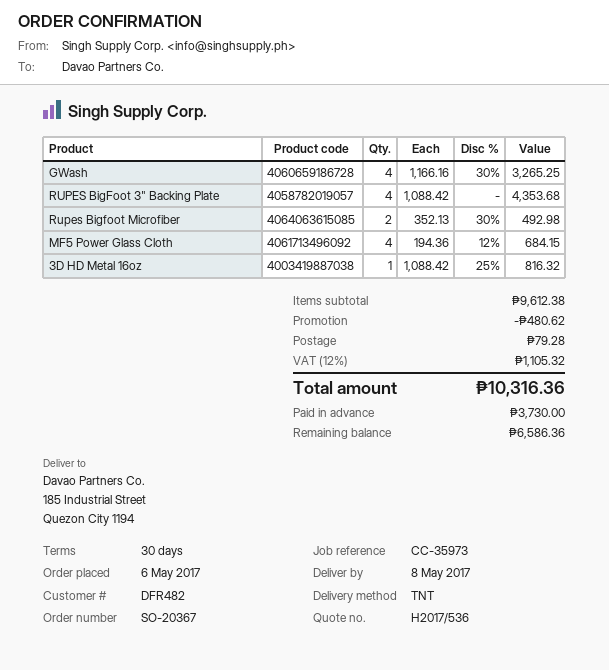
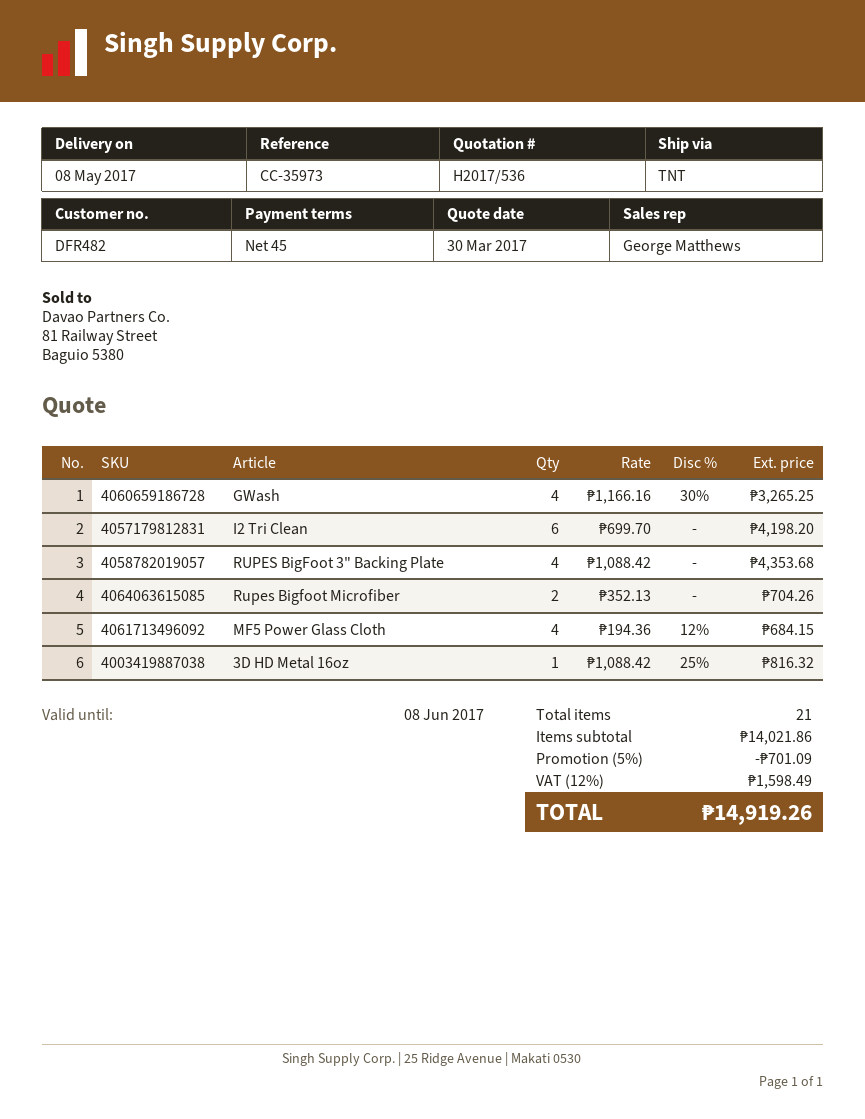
payment terms: 30 days -> 45 days
Rupes Bigfoot Microfiber: 2 x 352.13 - 30% = 492.98 -> 2 x 352.13 = 704.26
I2 Tri Clean: none -> 6 x 699.70 = 4198.20
subtotal: 9612.38 -> 14021.86
discount: 480.62 -> 701.09
shipping: 79.28 -> none
tax: 12% = 1105.32 -> 12% = 1598.49
total: 10316.36 -> 14919.26

